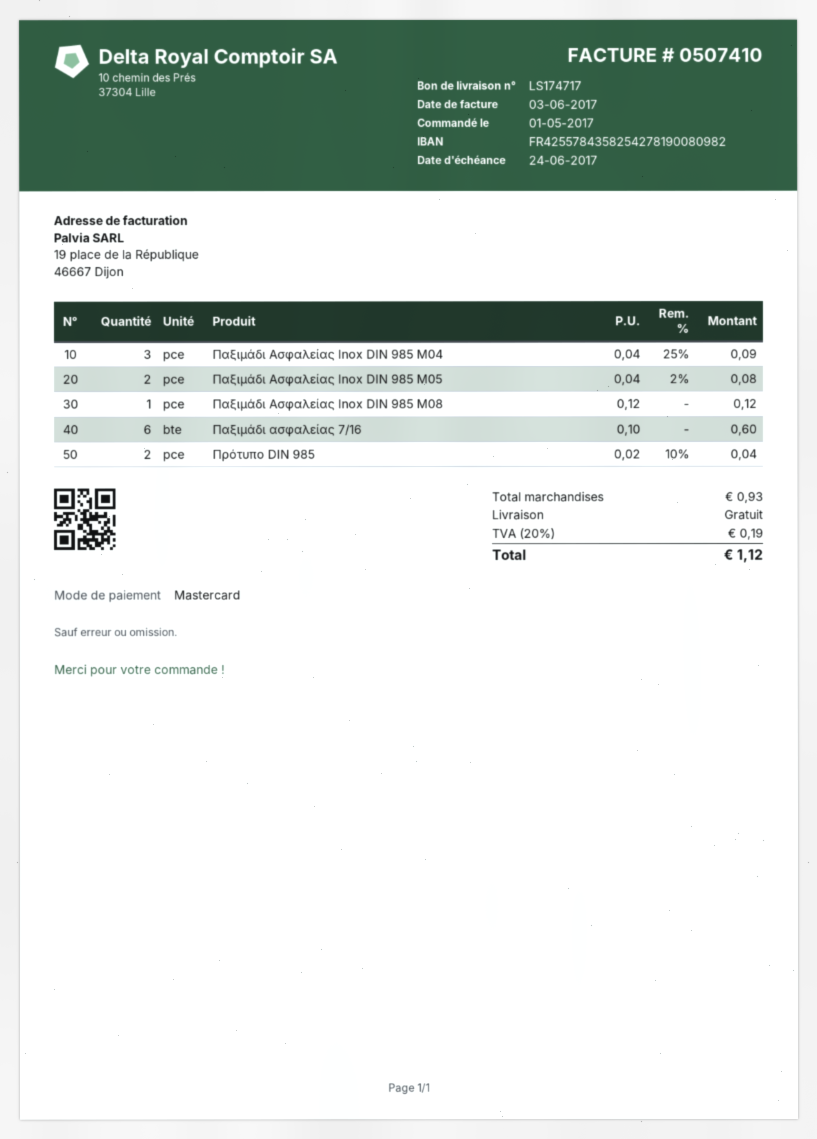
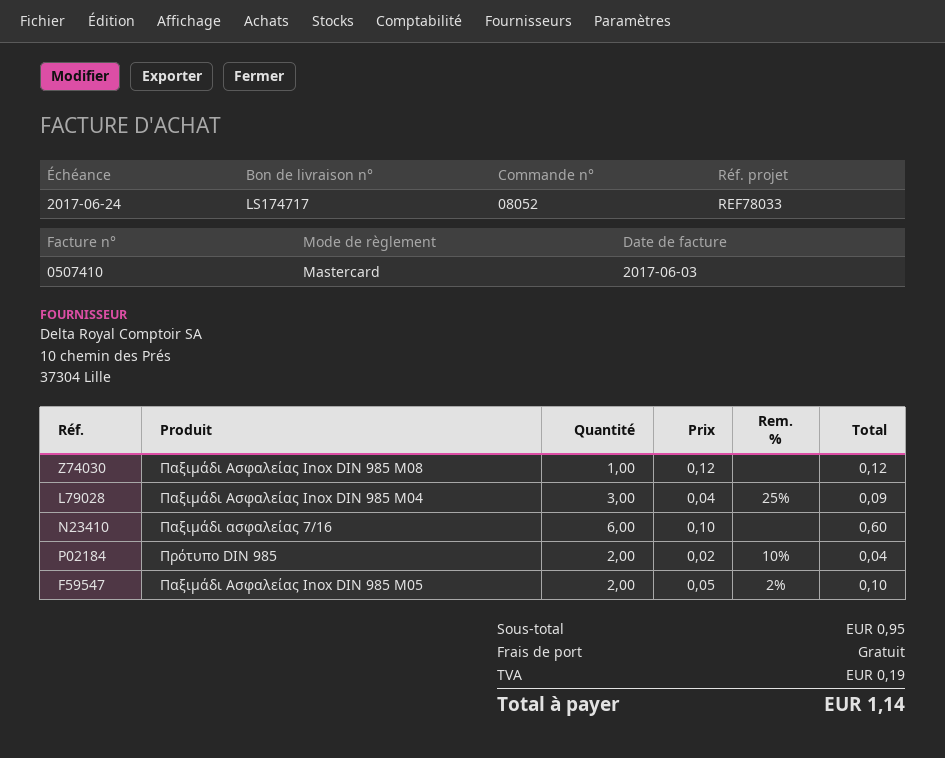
Παξιμάδι Ασφαλείας Inox DIN 985 M05: 2 x 0.04 - 2% = 0.08 -> 2 x 0.05 - 2% = 0.10
subtotal: 0.93 -> 0.95
total: 1.12 -> 1.14

